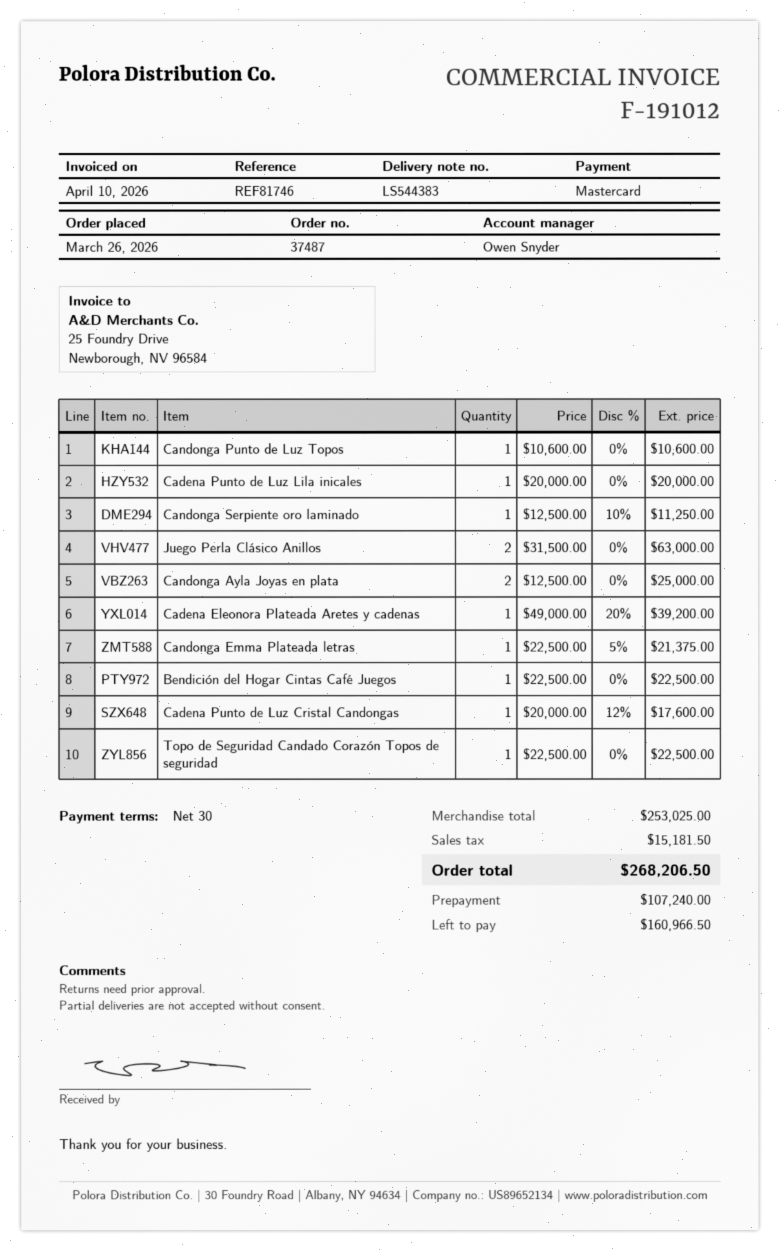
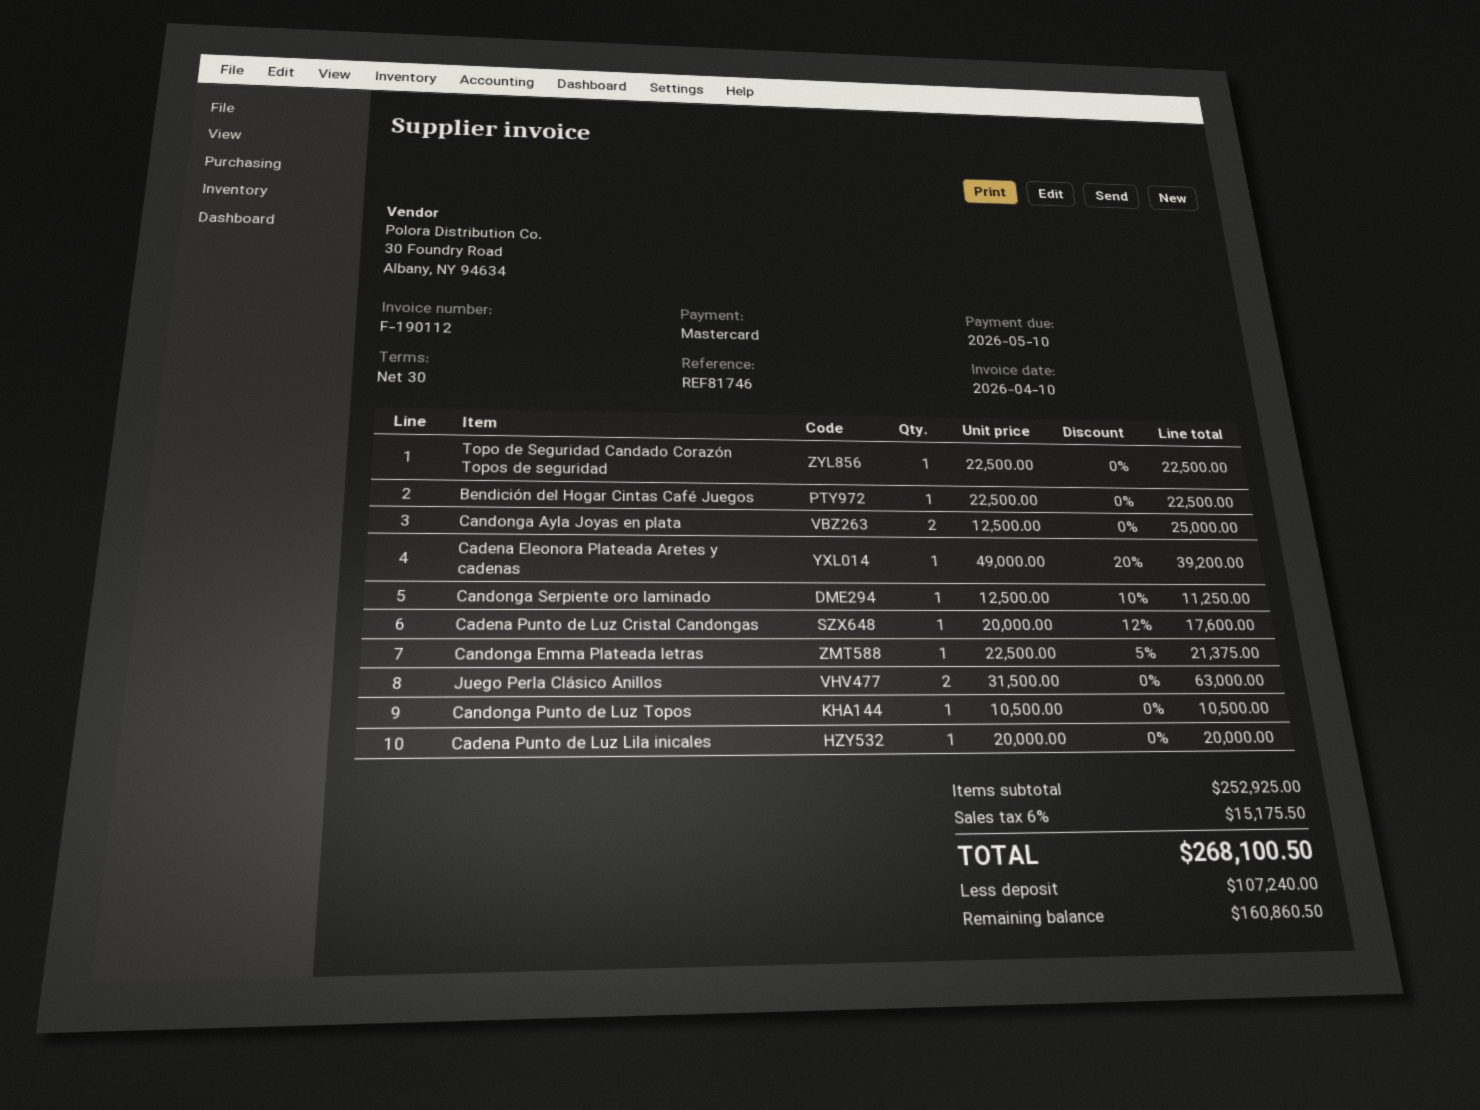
invoice number: F-191012 -> F-190112
Candonga Punto de Luz Topos: 1 x 10600.00 = 10600.00 -> 1 x 10500.00 = 10500.00
subtotal: 253025.00 -> 252925.00
tax: 15181.50 -> 15175.50
total: 268206.50 -> 268100.50
balance: 160966.50 -> 160860.50

